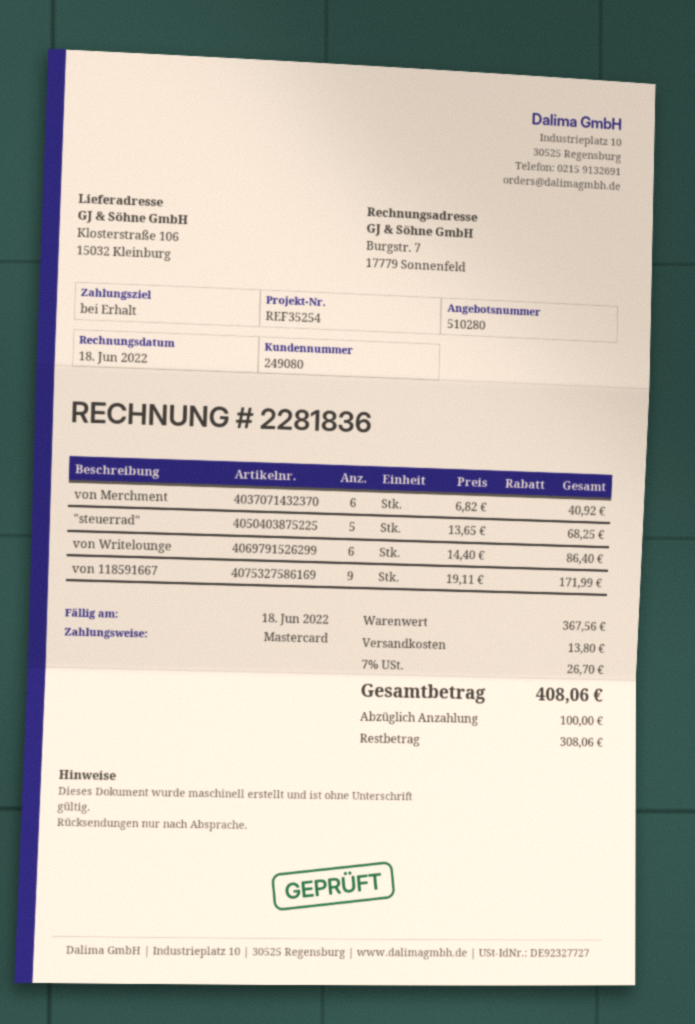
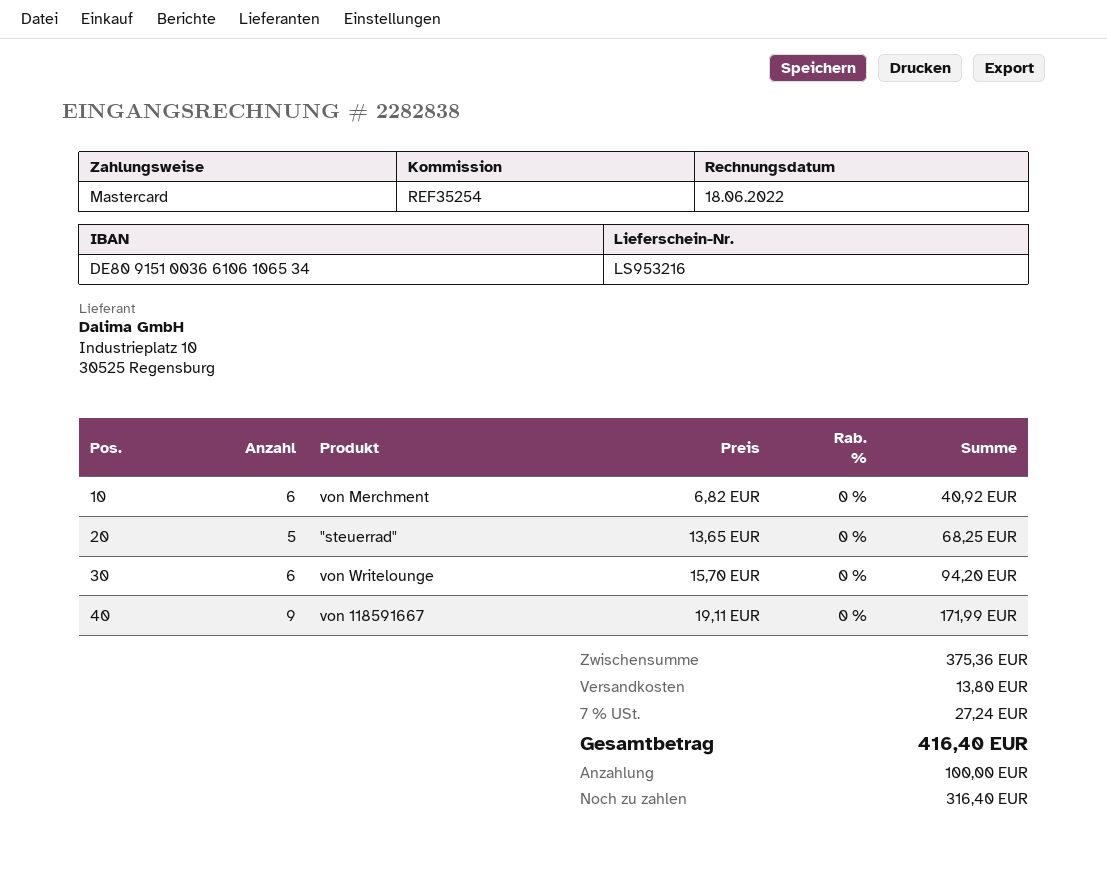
invoice number: 2281836 -> 2282838
von Writelounge: 6 x 14.40 = 86.40 -> 6 x 15.70 = 94.20
subtotal: 367.56 -> 375.36
tax: 7% = 26.70 -> 7% = 27.24
total: 408.06 -> 416.40
balance: 308.06 -> 316.40

